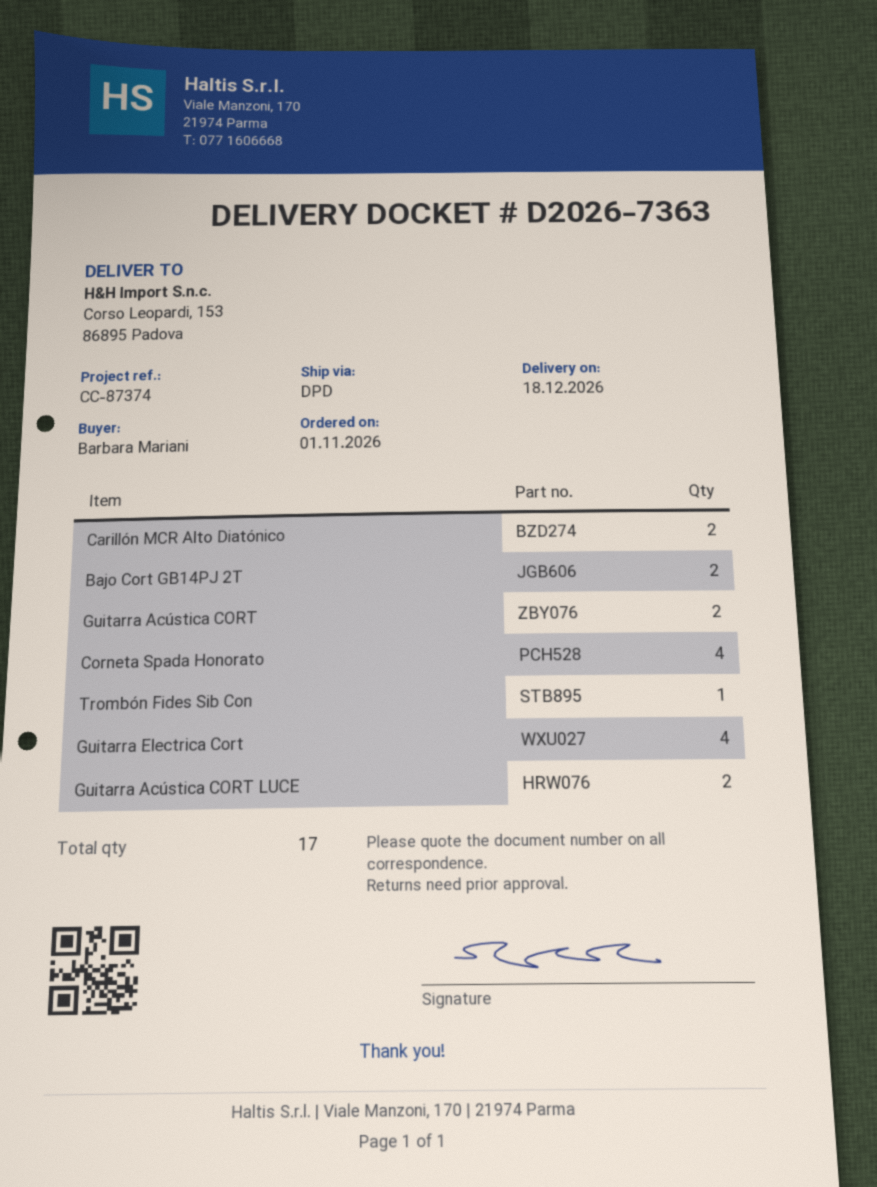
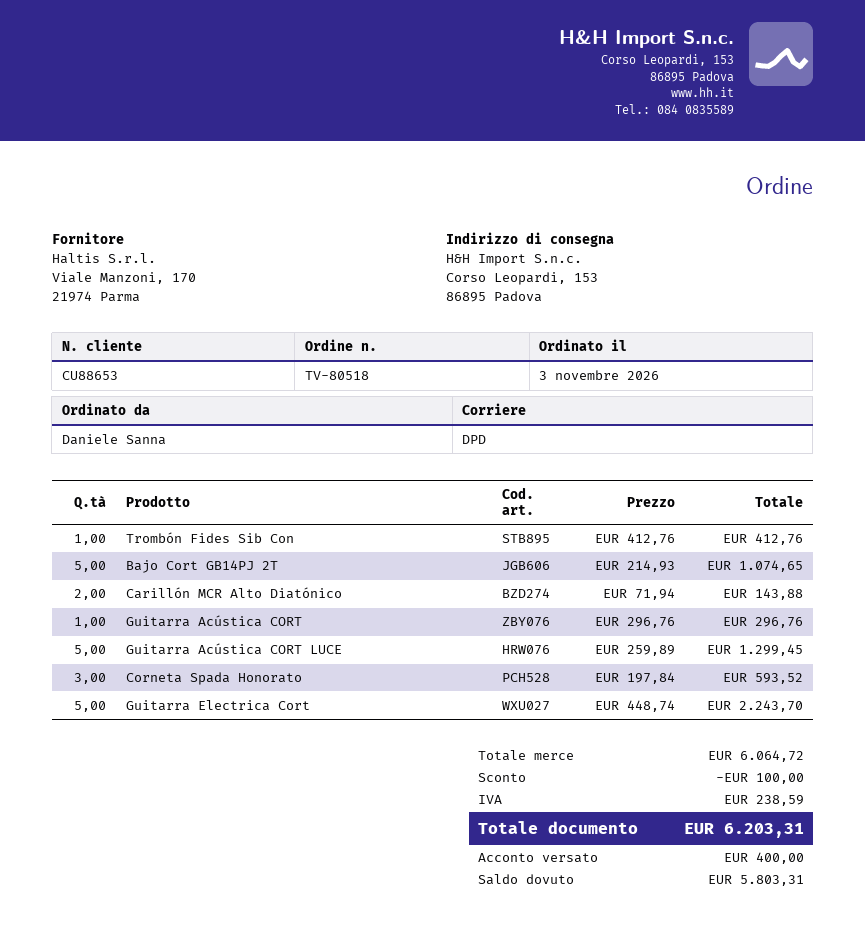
order date: 2026-11-01 -> 2026-11-03
ordered by: Barbara Mariani -> Daniele Sanna
Bajo Cort GB14PJ 2T: 2 -> 5
Guitarra Acústica CORT: 2 -> 1
Corneta Spada Honorato: 4 -> 3
Guitarra Electrica Cort: 4 -> 5
Guitarra Acústica CORT LUCE: 2 -> 5

